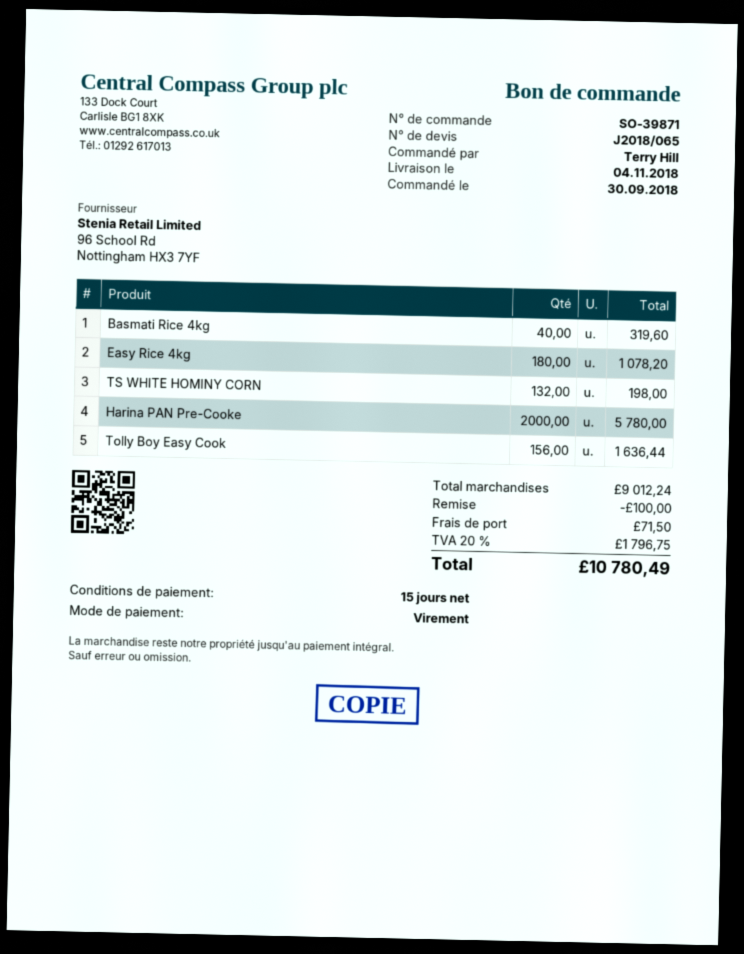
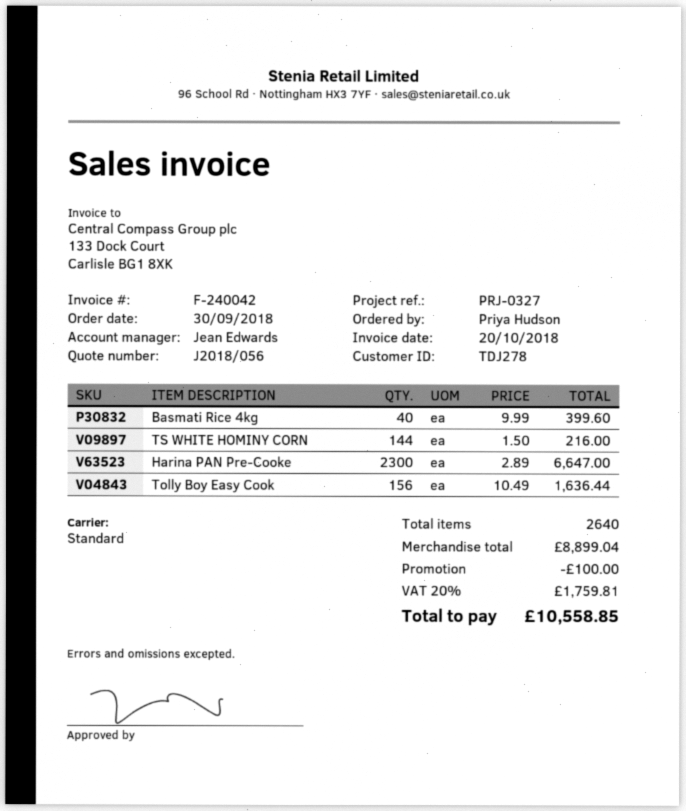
quote number: J2018/065 -> J2018/056
ordered by: Terry Hill -> Priya Hudson
Basmati Rice 4kg: 40 for 319.60 -> 40 for 399.60
Easy Rice 4kg: 180 for 1078.20 -> none
TS WHITE HOMINY CORN: 132 for 198.00 -> 144 for 216.00
Harina PAN Pre-Cooke: 2000 for 5780.00 -> 2300 for 6647.00
subtotal: 9012.24 -> 8899.04
shipping: 71.50 -> none
tax: 20% = 1796.75 -> 20% = 1759.81
total: 10780.49 -> 10558.85

